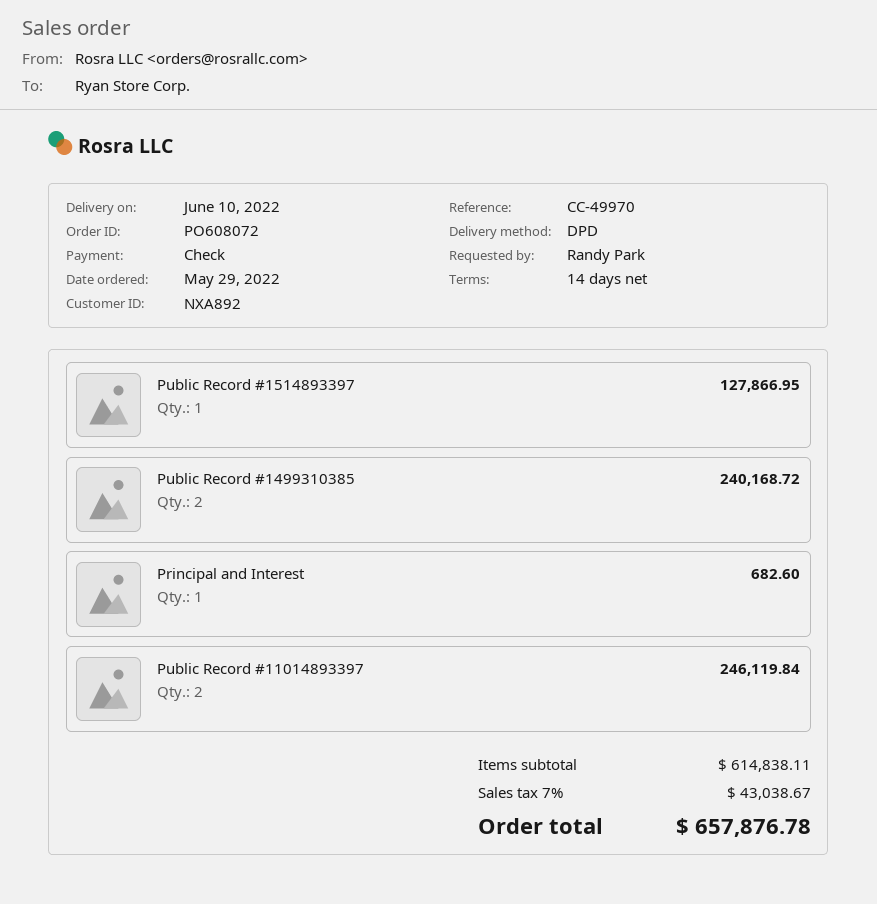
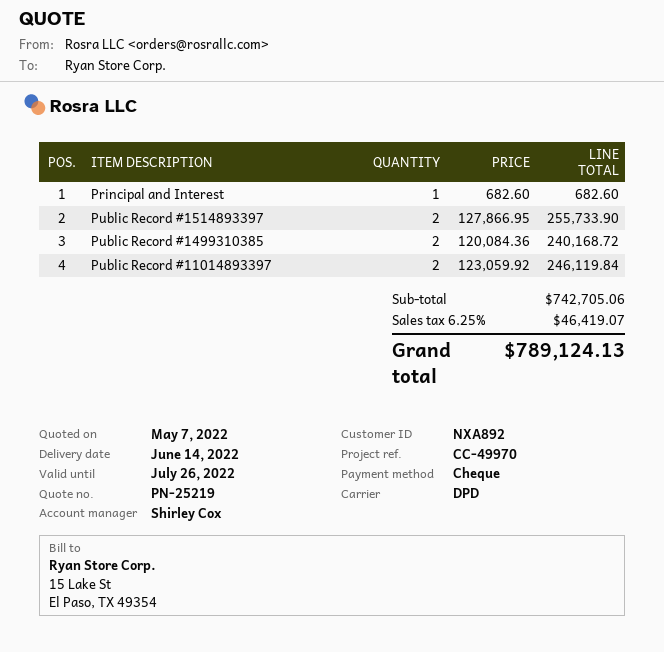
delivery date: 2022-06-10 -> 2022-06-14
Public Record #1514893397: 1 for 127866.95 -> 2 for 255733.90
subtotal: 614838.11 -> 742705.06
tax: 7% = 43038.67 -> 6.25% = 46419.07
total: 657876.78 -> 789124.13

